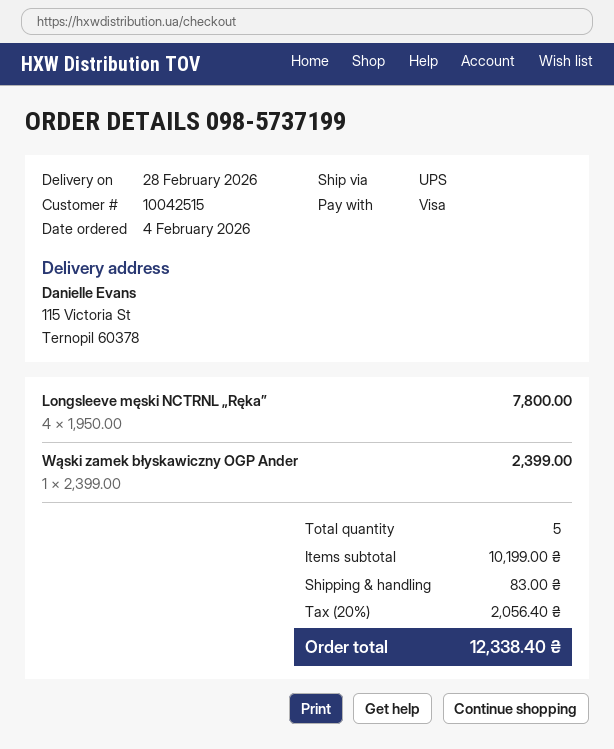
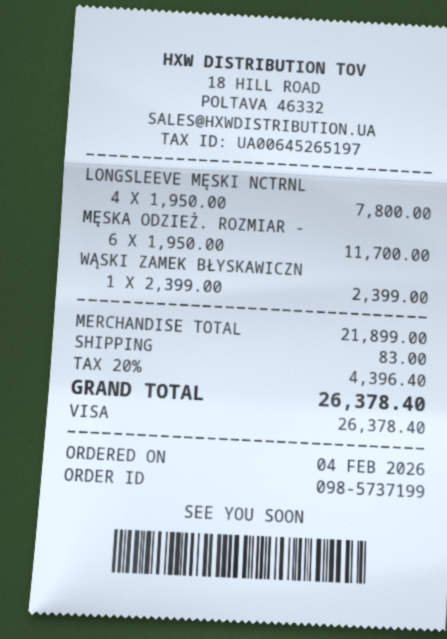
MĘSKA ODZIEŻ. ROZMIAR -: none -> 6 x 1950.00 = 11700.00
subtotal: 10199.00 -> 21899.00
tax: 20% = 2056.40 -> 20% = 4396.40
total: 12338.40 -> 26378.40

